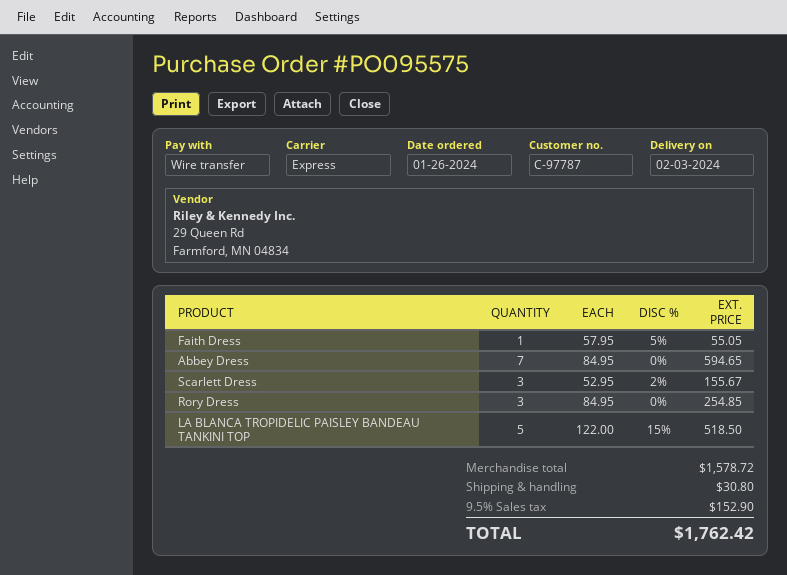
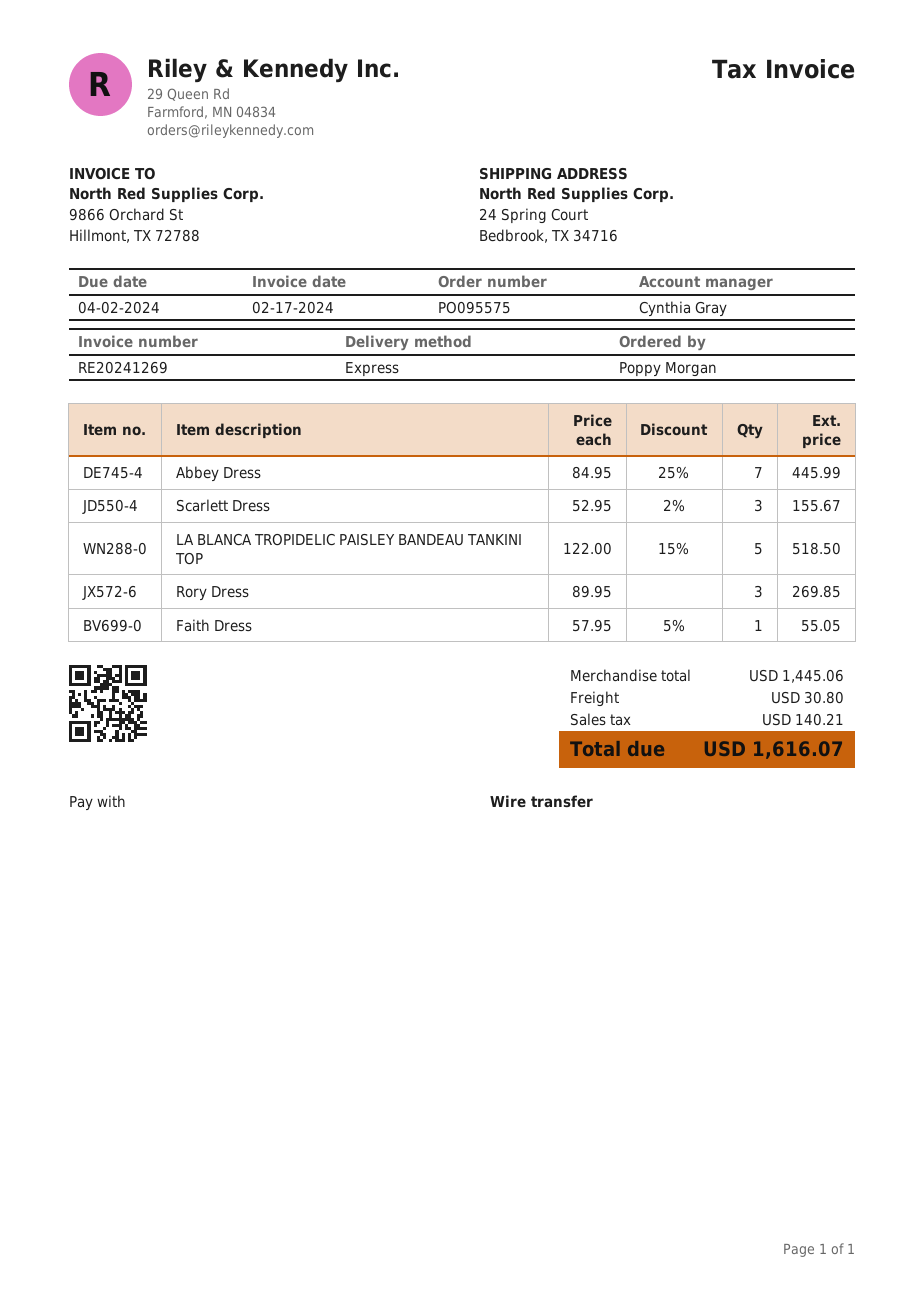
Abbey Dress: 7 x 84.95 = 594.65 -> 7 x 84.95 - 25% = 445.99
Rory Dress: 3 x 84.95 = 254.85 -> 3 x 89.95 = 269.85
subtotal: 1578.72 -> 1445.06
tax: 152.90 -> 140.21
total: 1762.42 -> 1616.07

